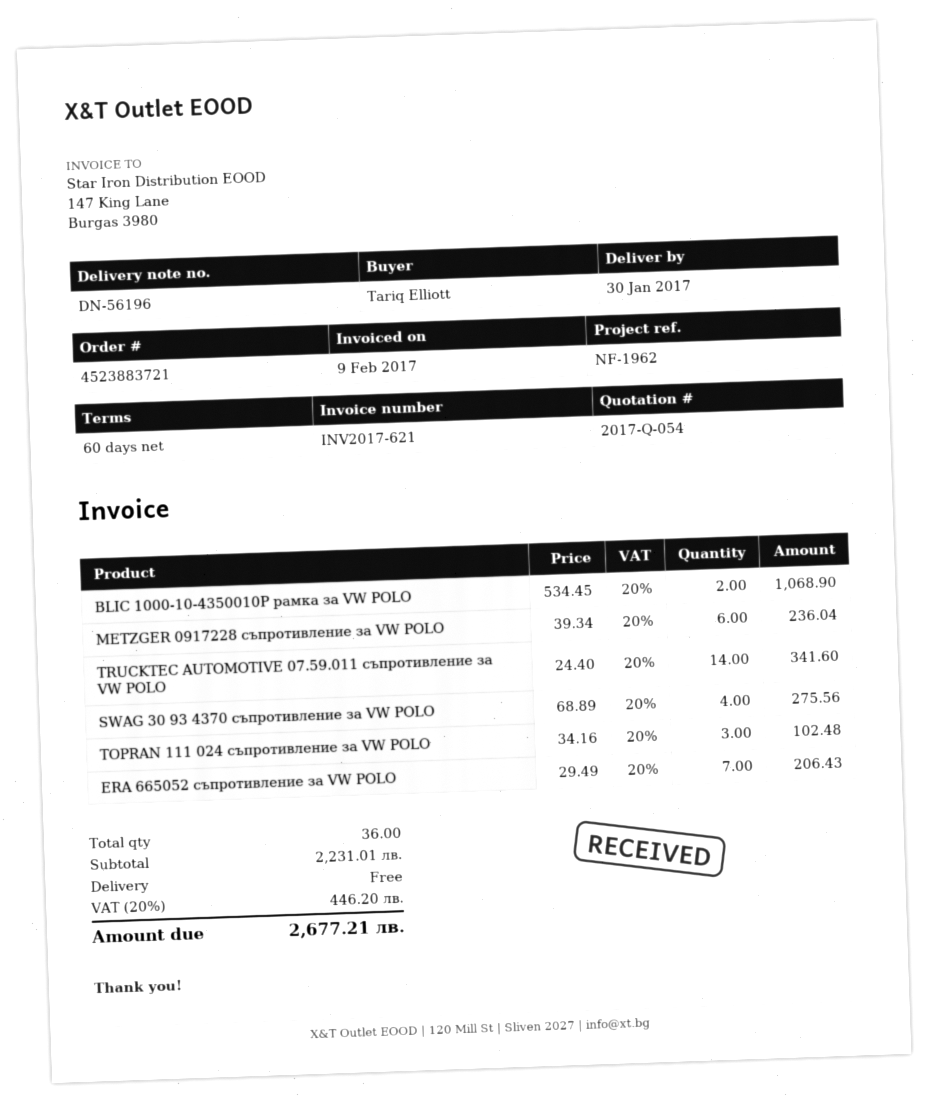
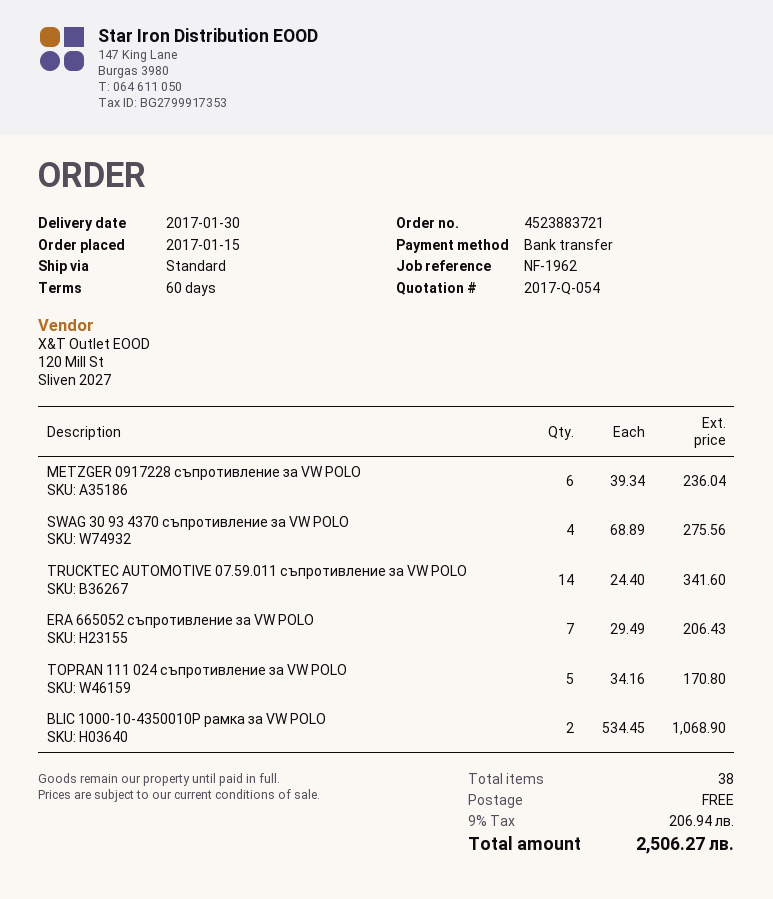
TOPRAN 111 024 съпротивление за VW POLO: 3 x 34.16 = 102.48 -> 5 x 34.16 = 170.80
total quantity: 36 -> 38
tax: 20% = 446.20 -> 9% = 206.94
total: 2677.21 -> 2506.27

